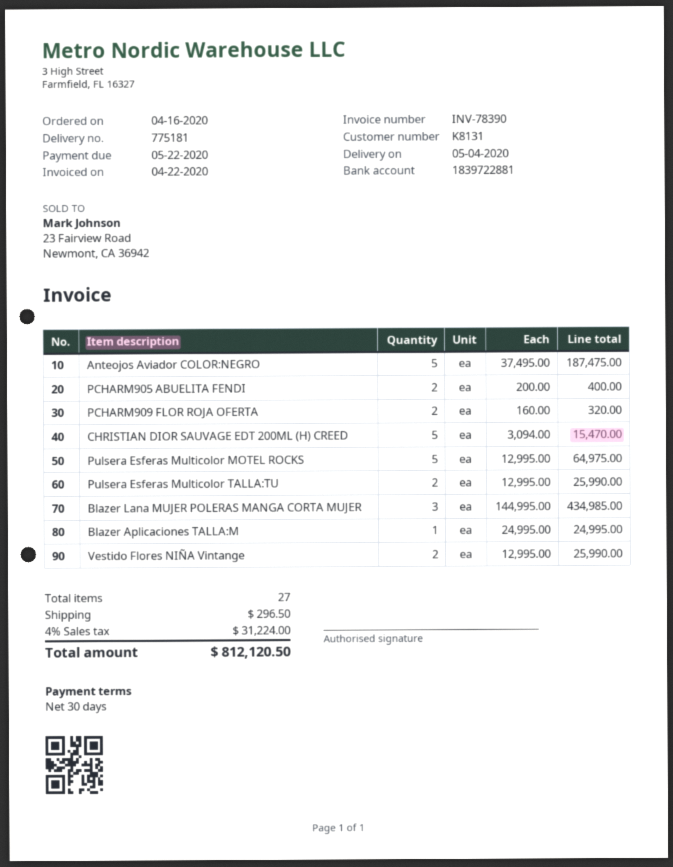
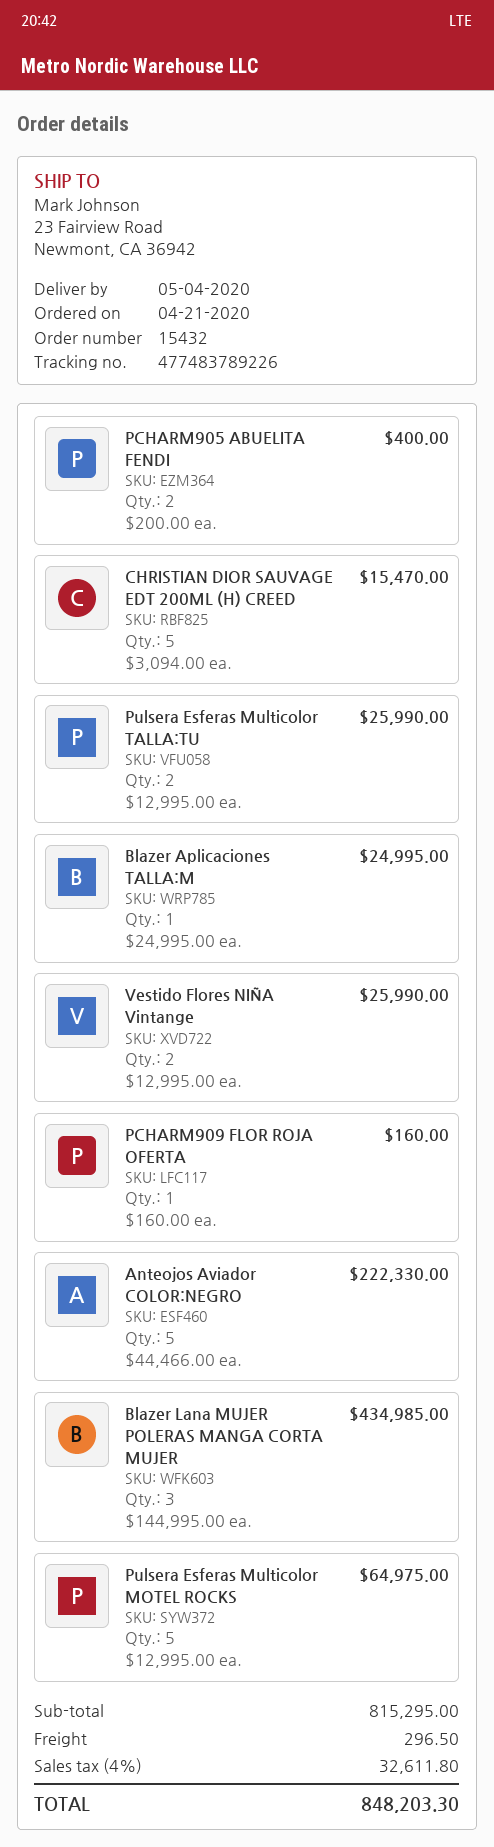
order date: 2020-04-16 -> 2020-04-21
Anteojos Aviador COLOR:NEGRO: 5 x 37495.00 = 187475.00 -> 5 x 44466.00 = 222330.00
PCHARM909 FLOR ROJA OFERTA: 2 x 160.00 = 320.00 -> 1 x 160.00 = 160.00
tax: 4% = 31224.00 -> 4% = 32611.80
total: 812120.50 -> 848203.30

